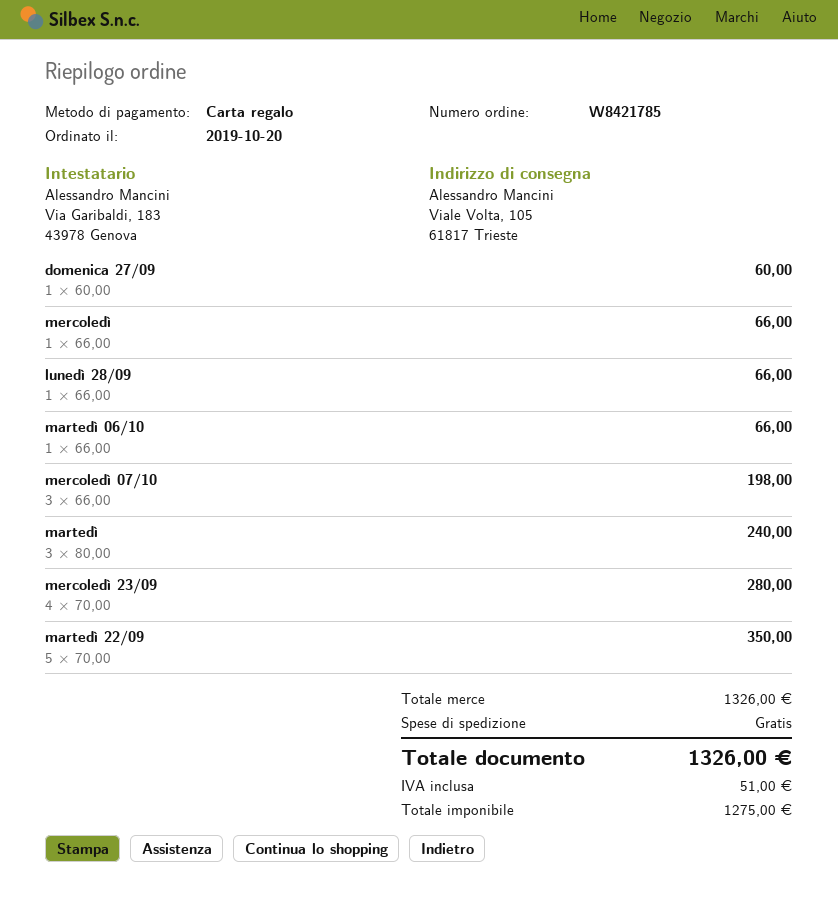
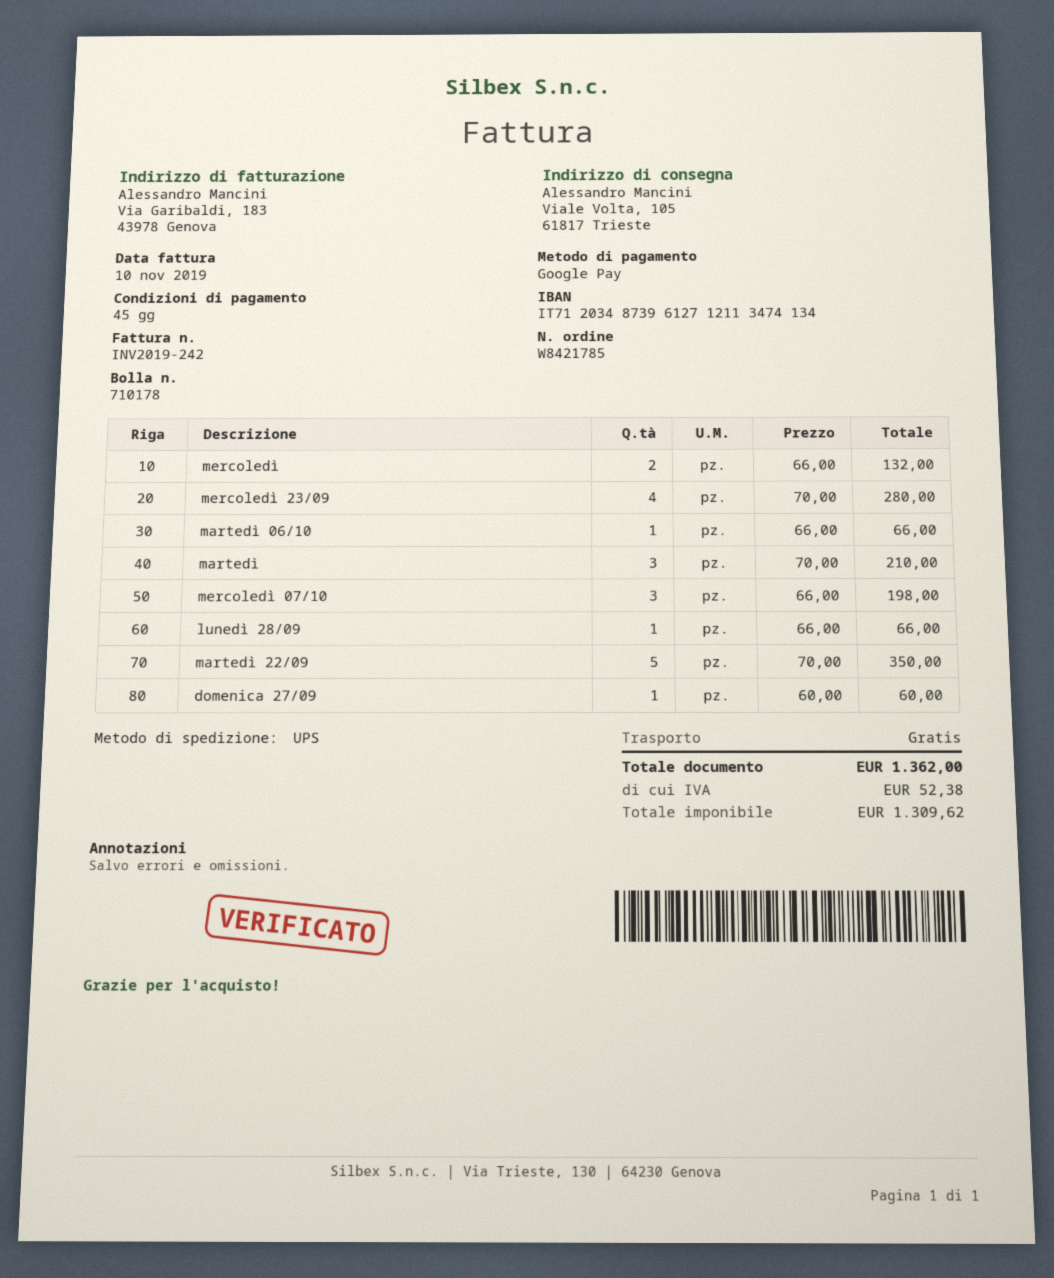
payment method: gift card -> Google Pay
mercoledì: 1 x 66.00 = 66.00 -> 2 x 66.00 = 132.00
martedì: 3 x 80.00 = 240.00 -> 3 x 70.00 = 210.00
net: 1275.00 -> 1309.62
tax: 51.00 -> 52.38
total: 1326.00 -> 1362.00

